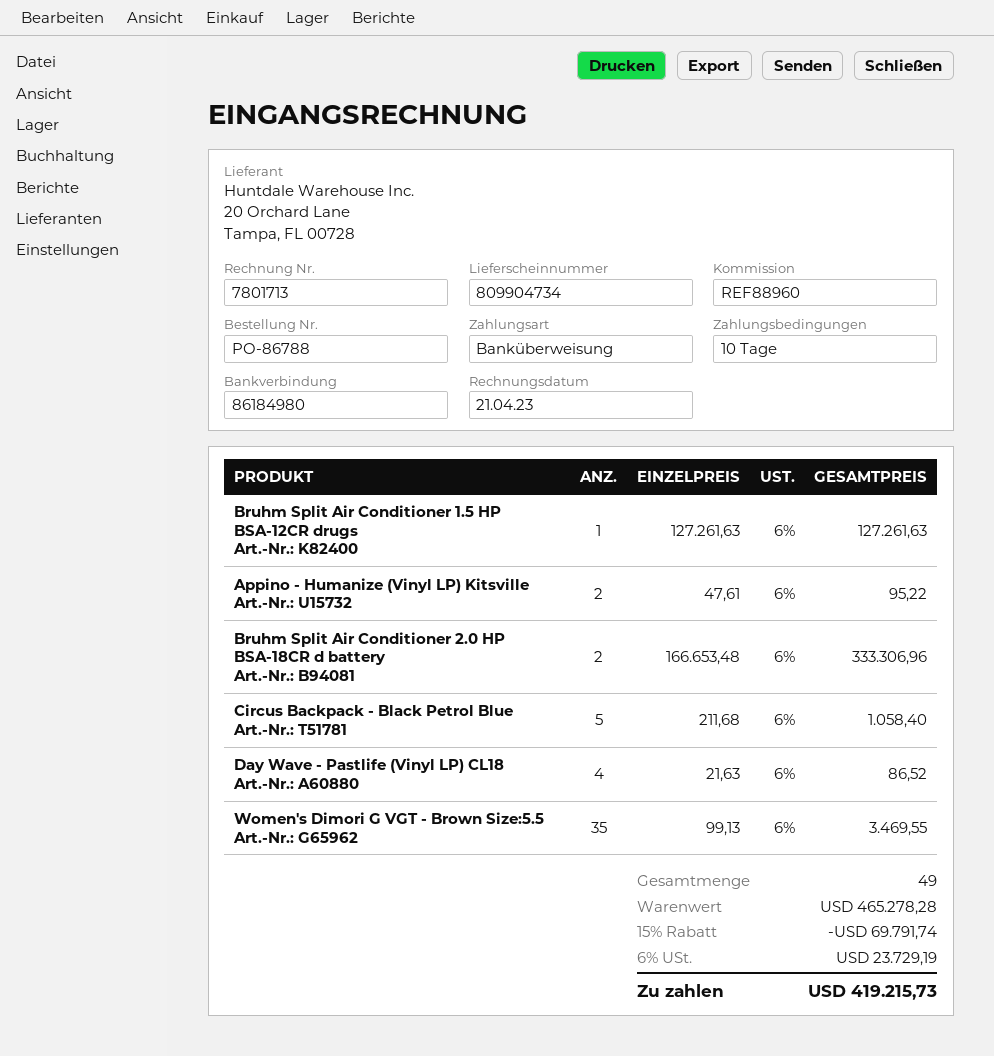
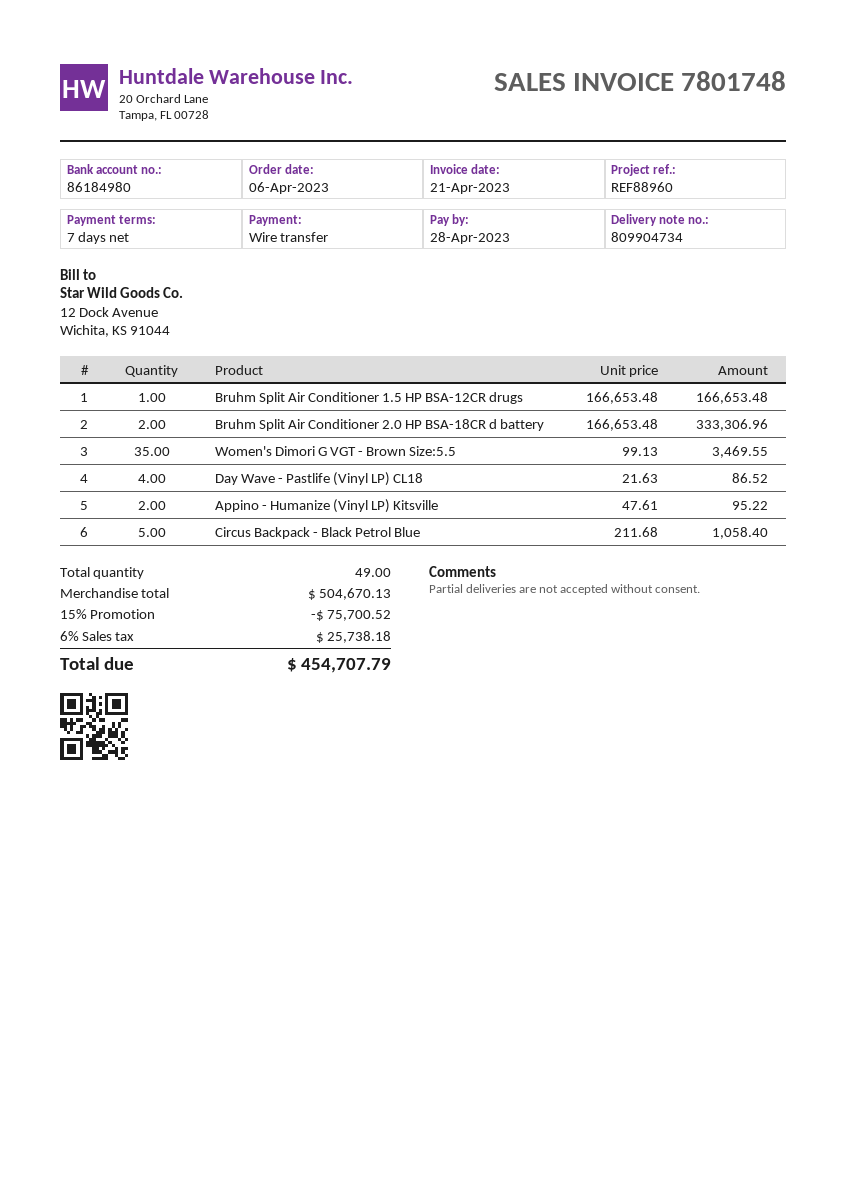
invoice number: 7801713 -> 7801748
payment terms: 10 days -> 7 days
Bruhm Split Air Conditioner 1.5 HP BSA-12CR drugs: 1 x 127261.63 = 127261.63 -> 1 x 166653.48 = 166653.48
subtotal: 465278.28 -> 504670.13
discount: 15% = 69791.74 -> 15% = 75700.52
tax: 6% = 23729.19 -> 6% = 25738.18
total: 419215.73 -> 454707.79

